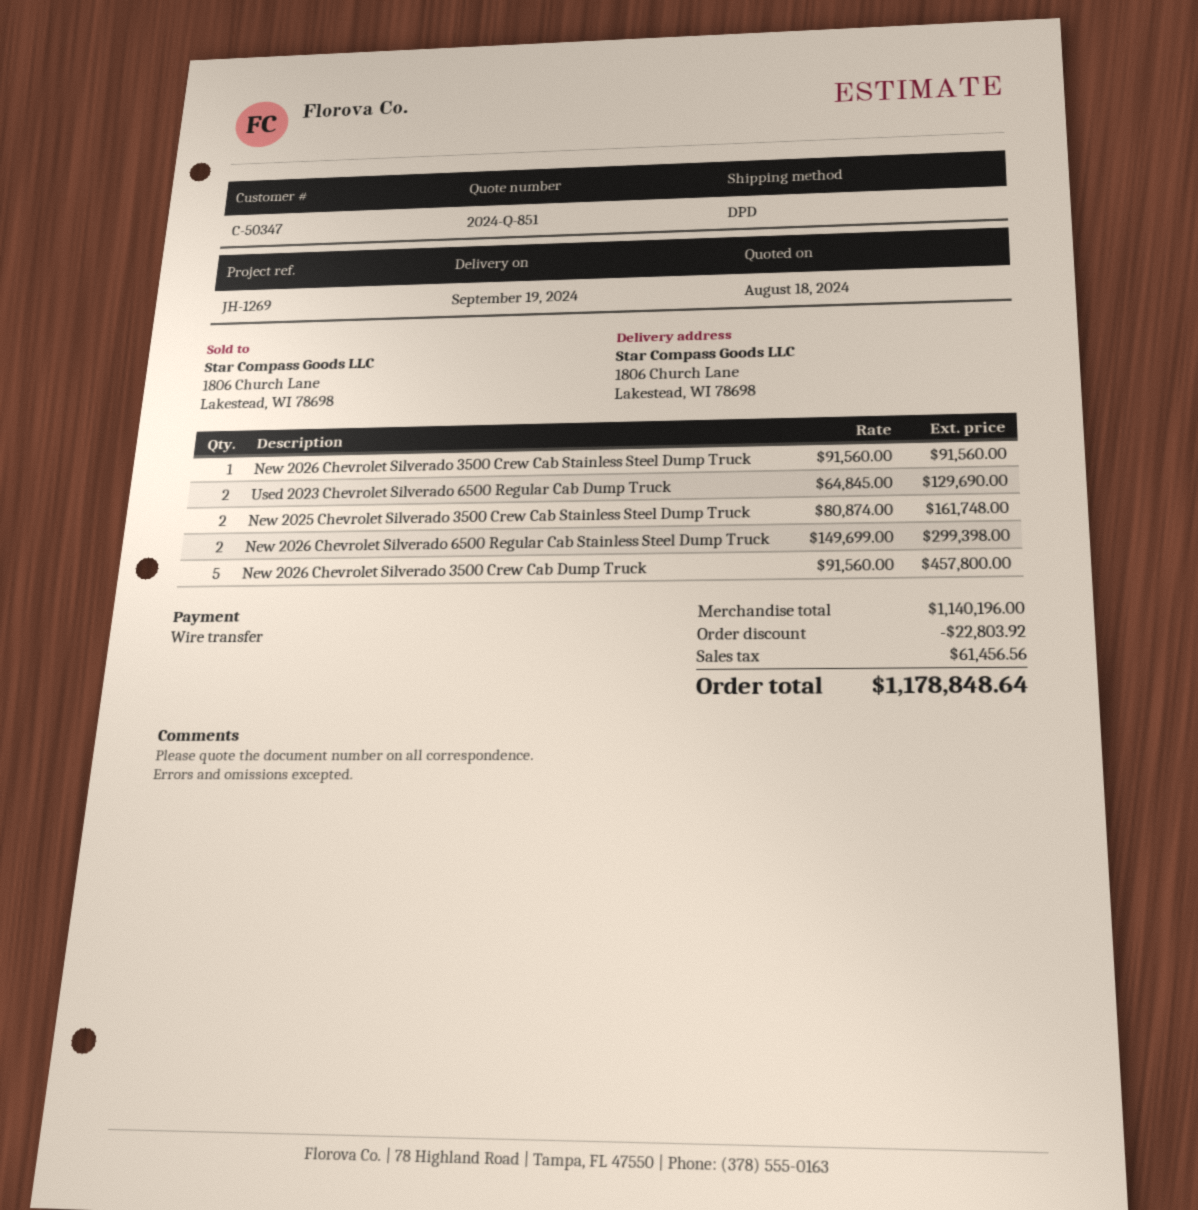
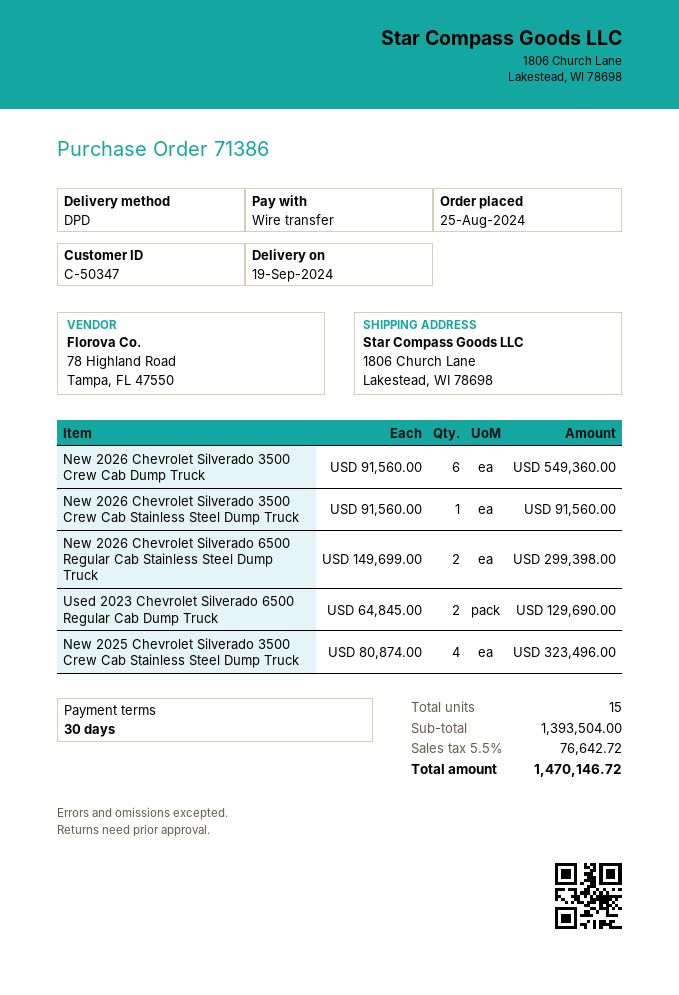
New 2025 Chevrolet Silverado 3500 Crew Cab Stainless Steel Dump Truck: 2 x 80874.00 = 161748.00 -> 4 x 80874.00 = 323496.00
New 2026 Chevrolet Silverado 3500 Crew Cab Dump Truck: 5 x 91560.00 = 457800.00 -> 6 x 91560.00 = 549360.00
subtotal: 1140196.00 -> 1393504.00
discount: 22803.92 -> none
tax: 61456.56 -> 76642.72
total: 1178848.64 -> 1470146.72

